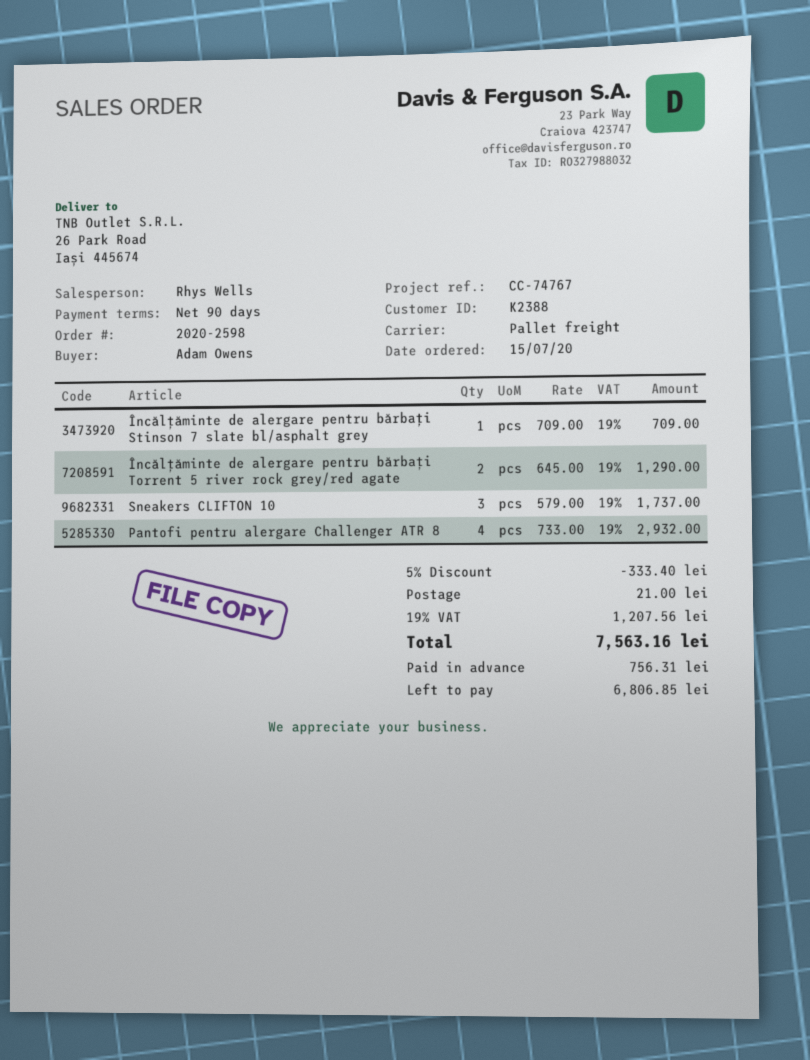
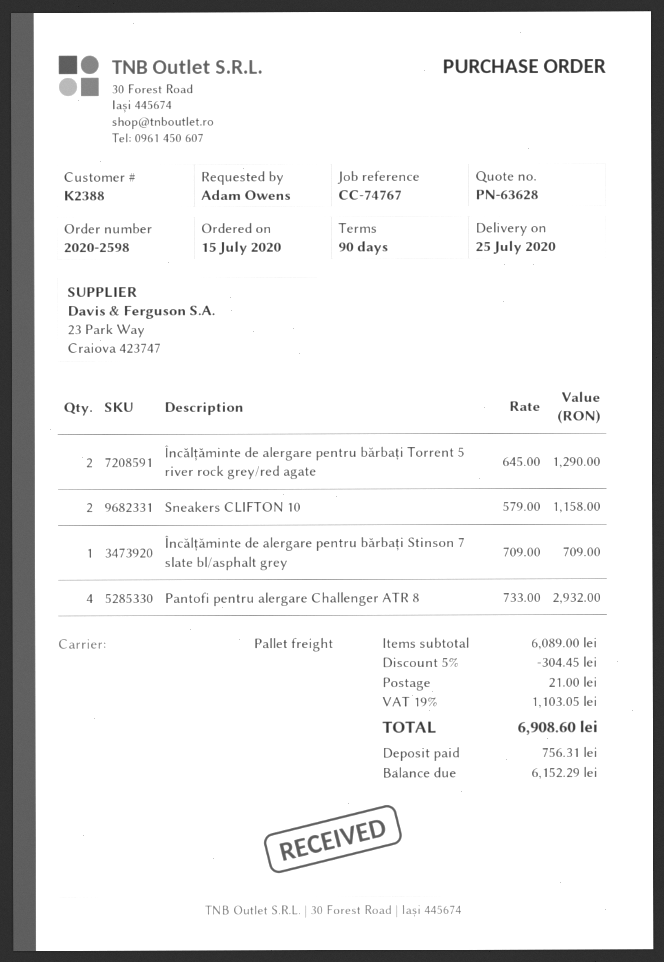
Sneakers CLIFTON 10: 3 x 579.00 = 1737.00 -> 2 x 579.00 = 1158.00
discount: 5% = 333.40 -> 5% = 304.45
tax: 19% = 1207.56 -> 19% = 1103.05
total: 7563.16 -> 6908.60
balance: 6806.85 -> 6152.29

